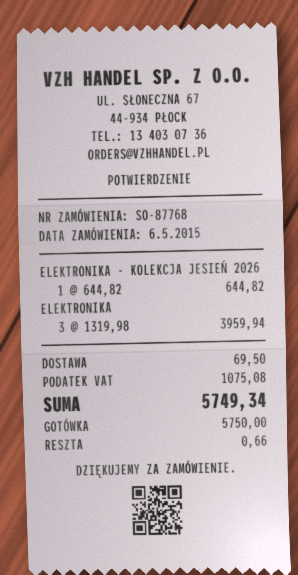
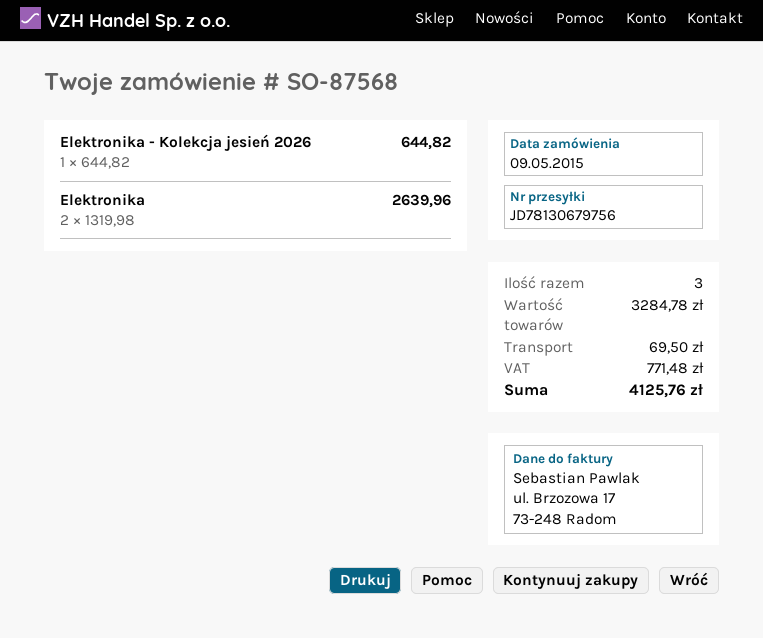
order number: SO-87768 -> SO-87568
order date: 2015-05-06 -> 2015-05-09
ELEKTRONIKA: 3 x 1319.98 = 3959.94 -> 2 x 1319.98 = 2639.96
tax: 1075.08 -> 771.48
total: 5749.34 -> 4125.76

